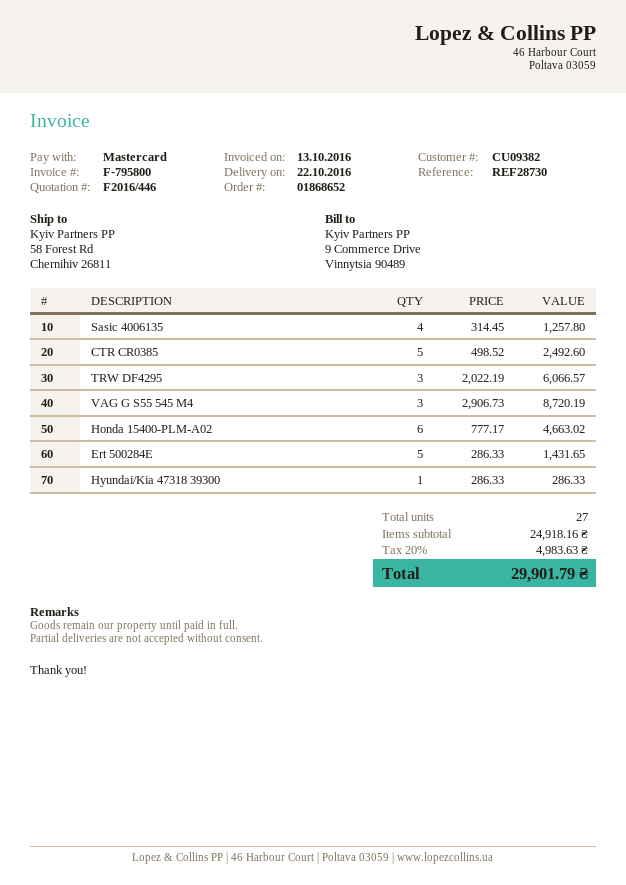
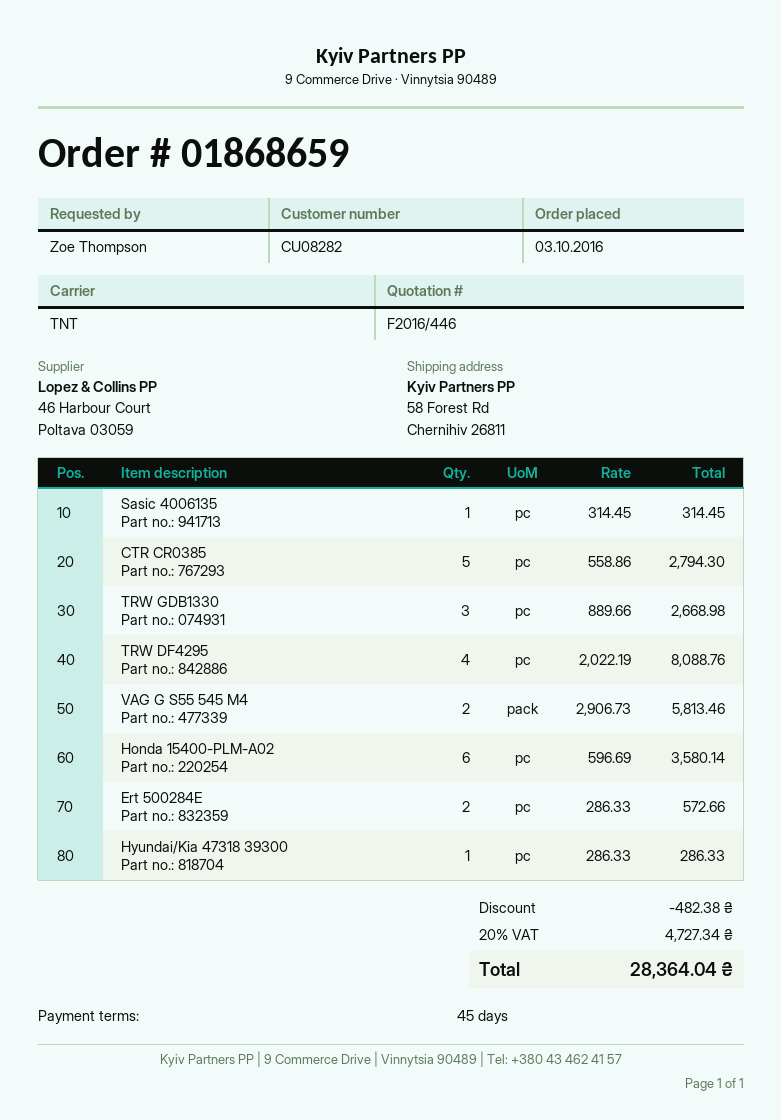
order number: 01868652 -> 01868659
customer number: CU09382 -> CU08282
Sasic 4006135: 4 x 314.45 = 1257.80 -> 1 x 314.45 = 314.45
CTR CR0385: 5 x 498.52 = 2492.60 -> 5 x 558.86 = 2794.30
TRW DF4295: 3 x 2022.19 = 6066.57 -> 4 x 2022.19 = 8088.76
VAG G S55 545 M4: 3 x 2906.73 = 8720.19 -> 2 x 2906.73 = 5813.46
Honda 15400-PLM-A02: 6 x 777.17 = 4663.02 -> 6 x 596.69 = 3580.14
Ert 500284E: 5 x 286.33 = 1431.65 -> 2 x 286.33 = 572.66
TRW GDB1330: none -> 3 x 889.66 = 2668.98
discount: none -> 482.38
tax: 20% = 4983.63 -> 20% = 4727.34
total: 29901.79 -> 28364.04

